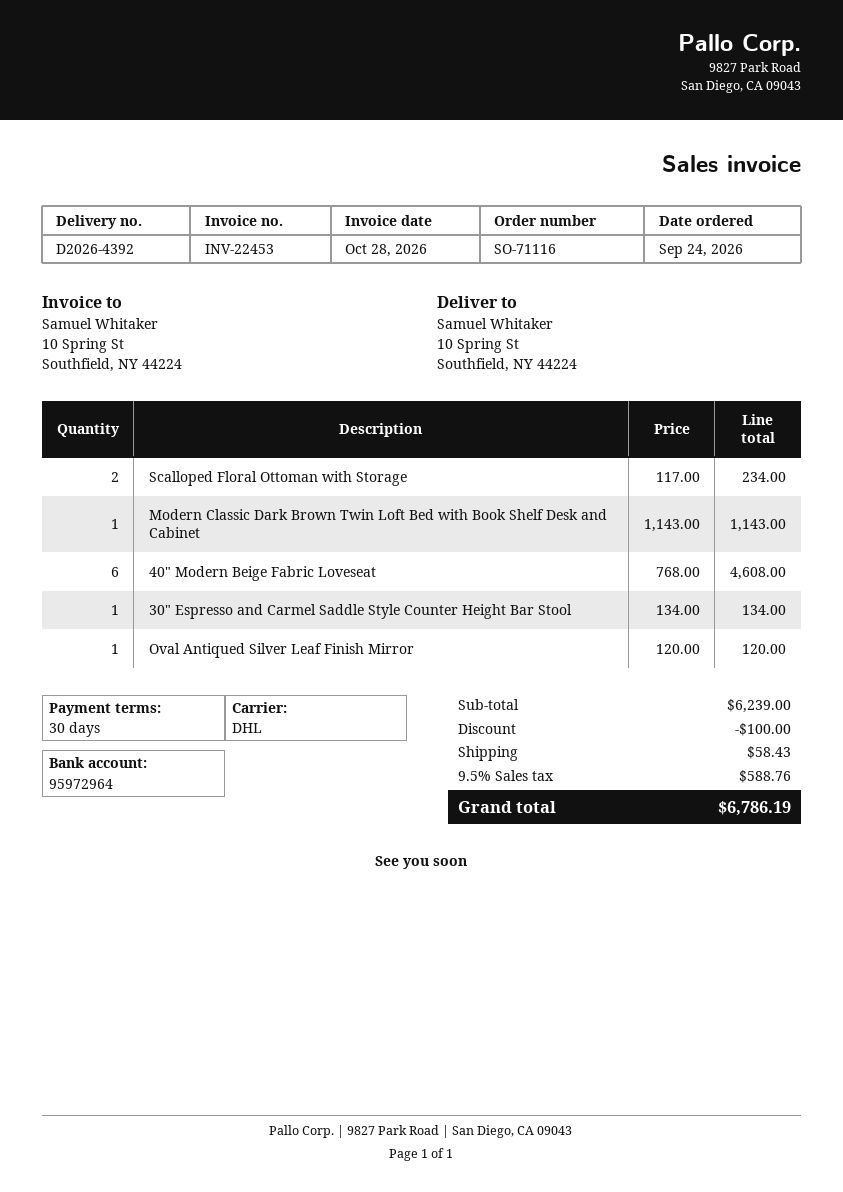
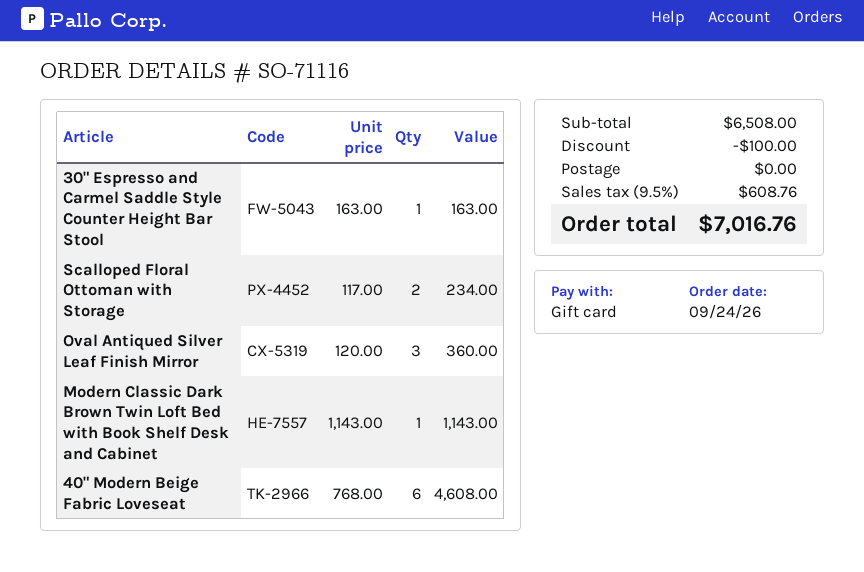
30" Espresso and Carmel Saddle Style Counter Height Bar Stool: 1 x 134.00 = 134.00 -> 1 x 163.00 = 163.00
Oval Antiqued Silver Leaf Finish Mirror: 1 x 120.00 = 120.00 -> 3 x 120.00 = 360.00
subtotal: 6239.00 -> 6508.00
shipping: 58.43 -> 0.00
tax: 9.5% = 588.76 -> 9.5% = 608.76
total: 6786.19 -> 7016.76

